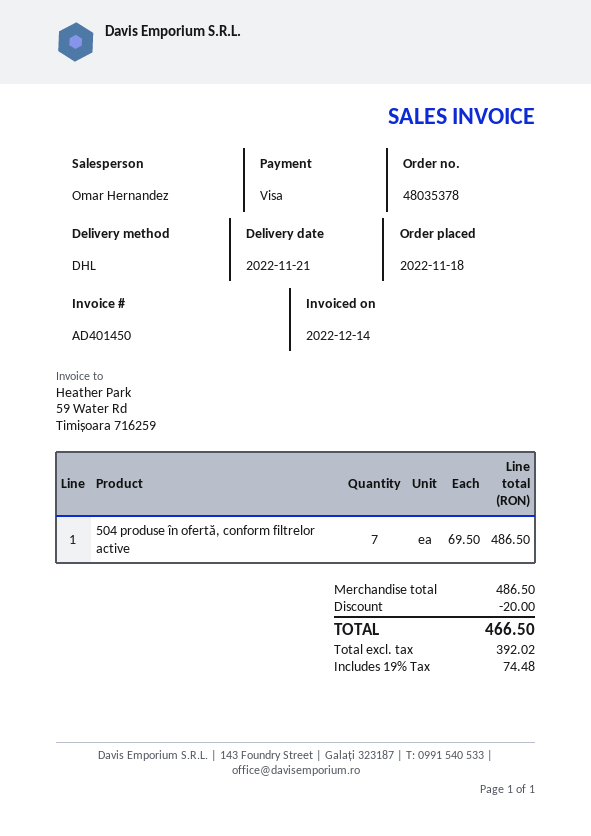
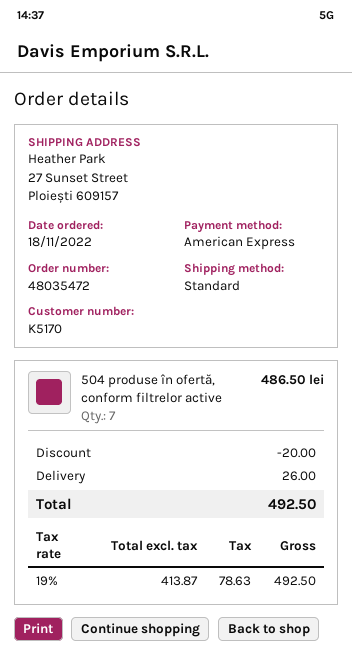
order number: 48035378 -> 48035472
payment method: Visa -> American Express
shipping method: DHL -> standard
shipping: none -> 26.00
net: 392.02 -> 413.87
tax: 19% = 74.48 -> 19% = 78.63
total: 466.50 -> 492.50

